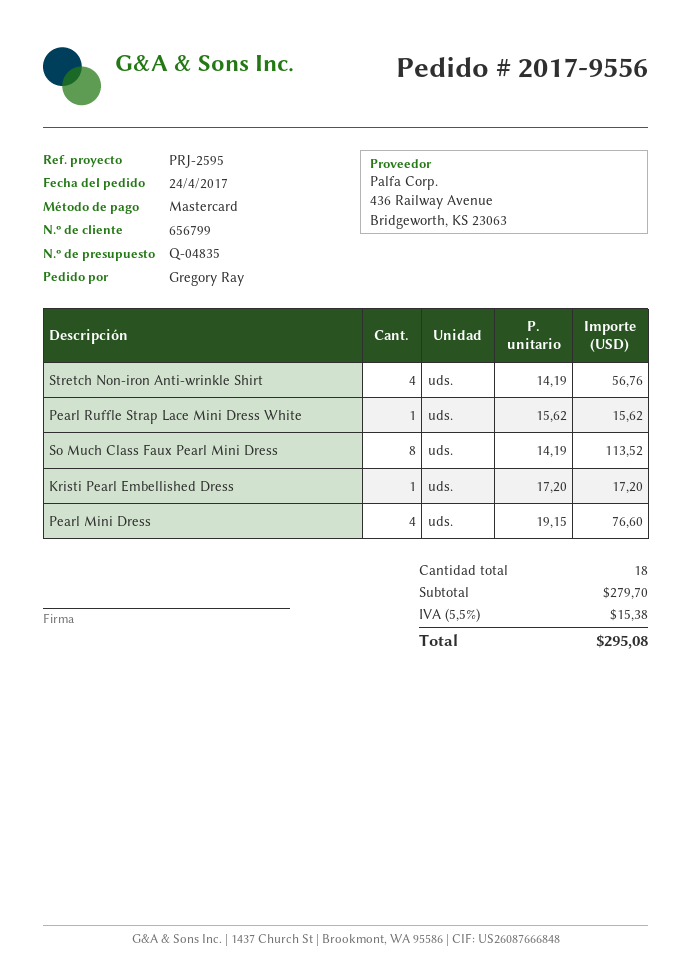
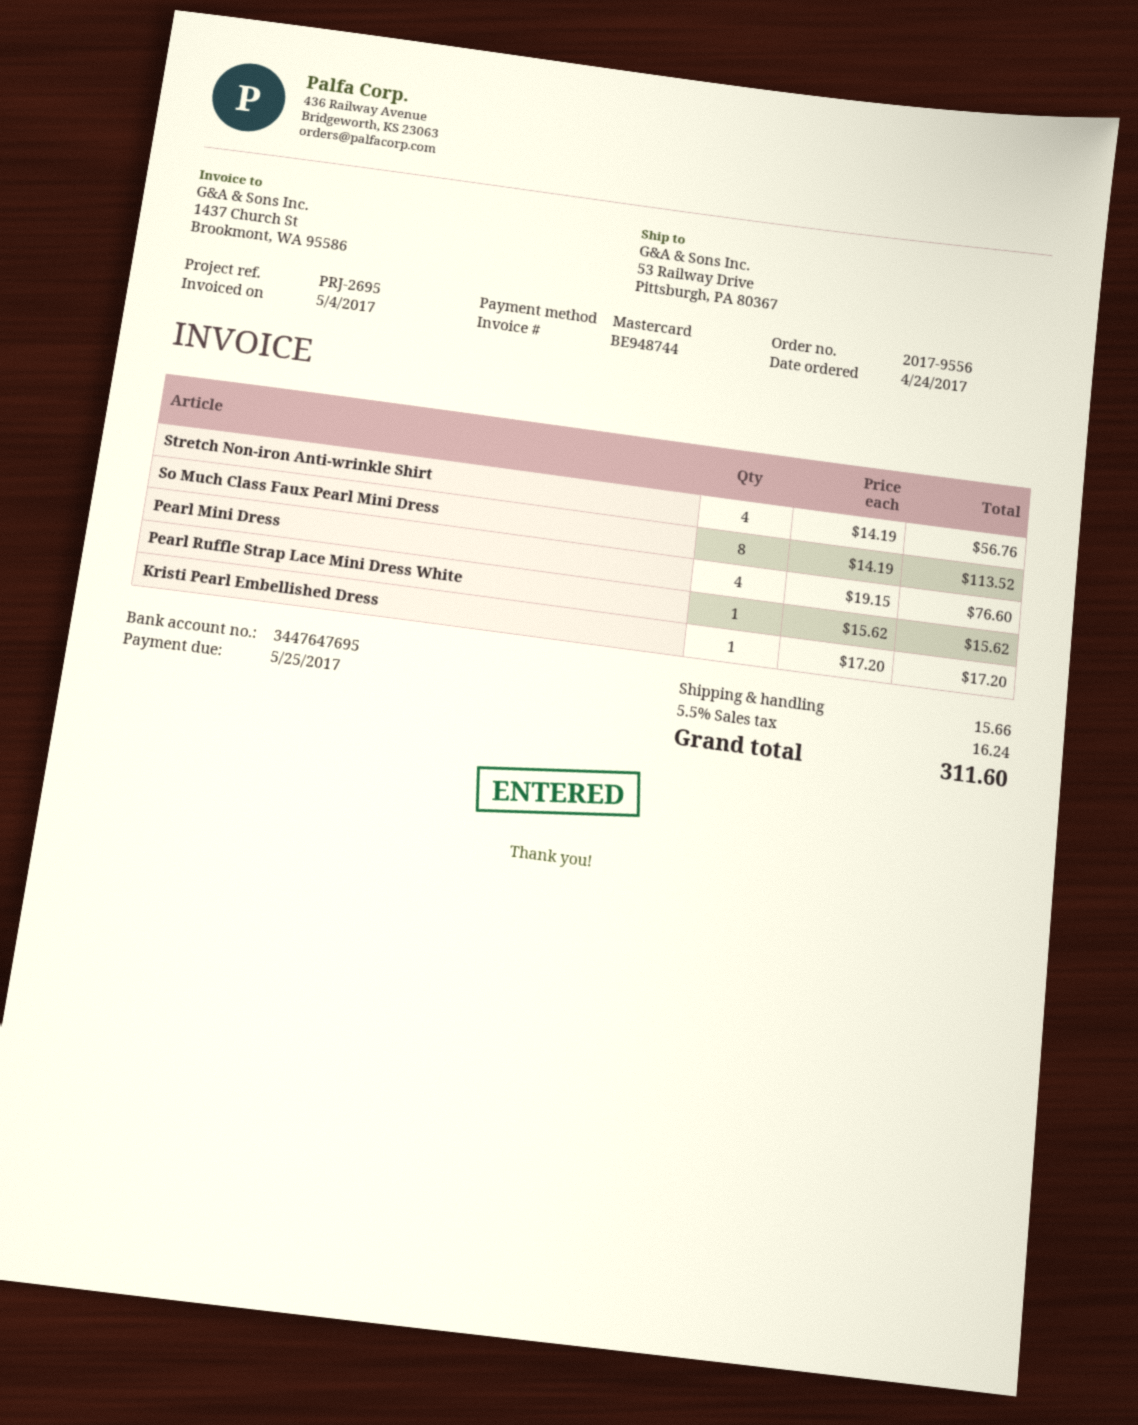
reference: PRJ-2595 -> PRJ-2695
shipping: none -> 15.66
tax: 5.5% = 15.38 -> 5.5% = 16.24
total: 295.08 -> 311.60

